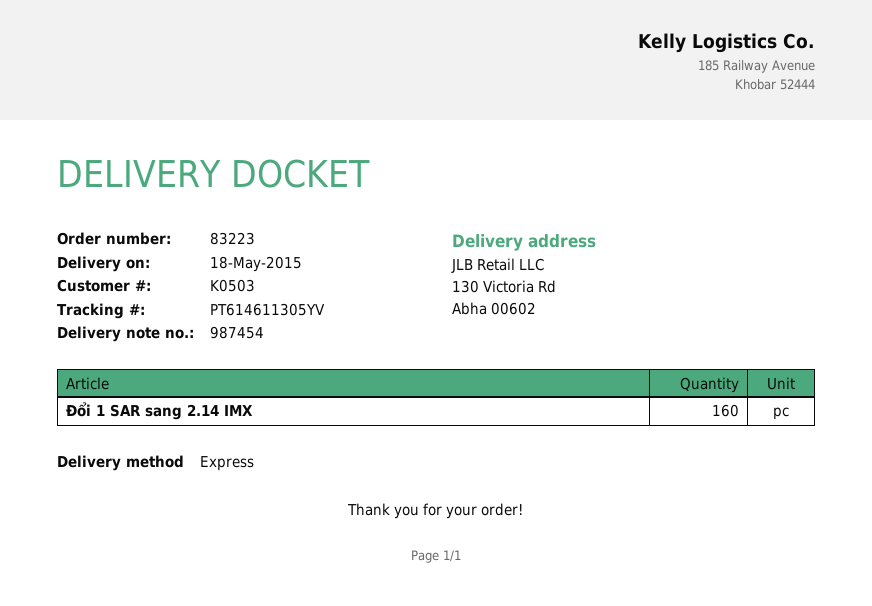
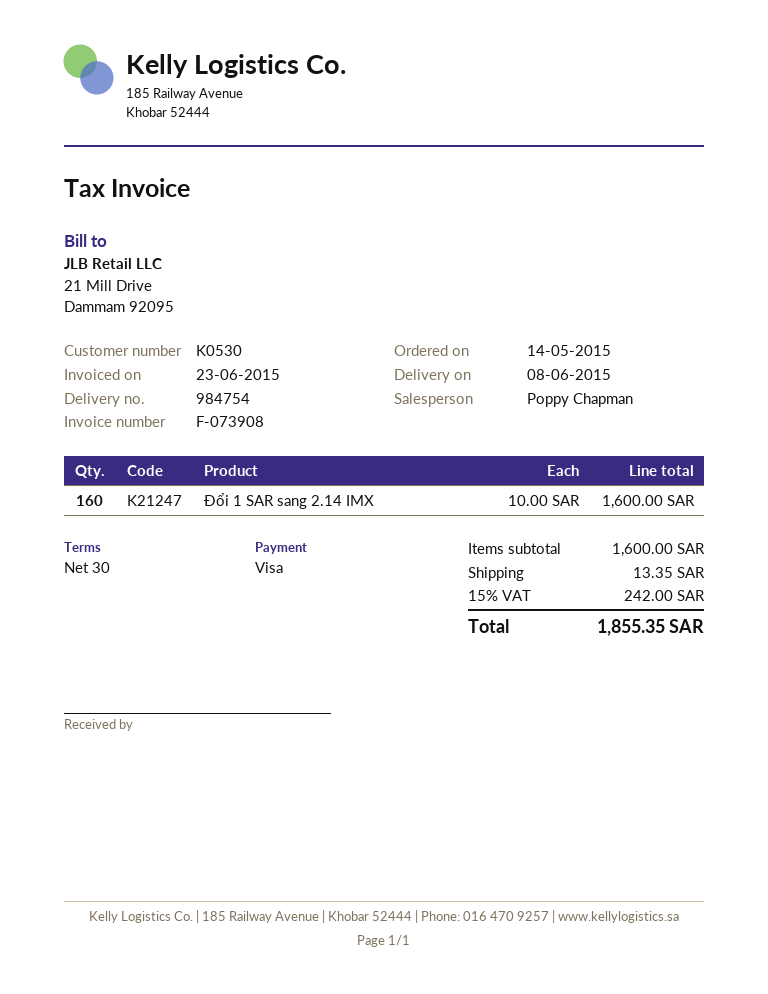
delivery note number: 987454 -> 984754
delivery date: 2015-05-18 -> 2015-06-08
customer number: K0503 -> K0530

